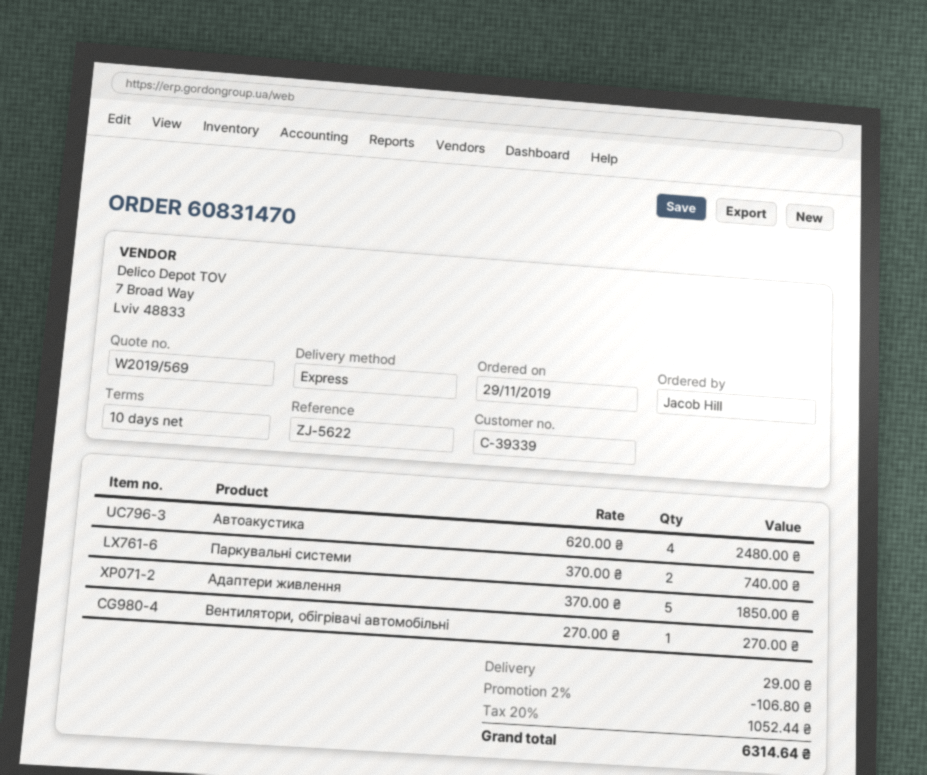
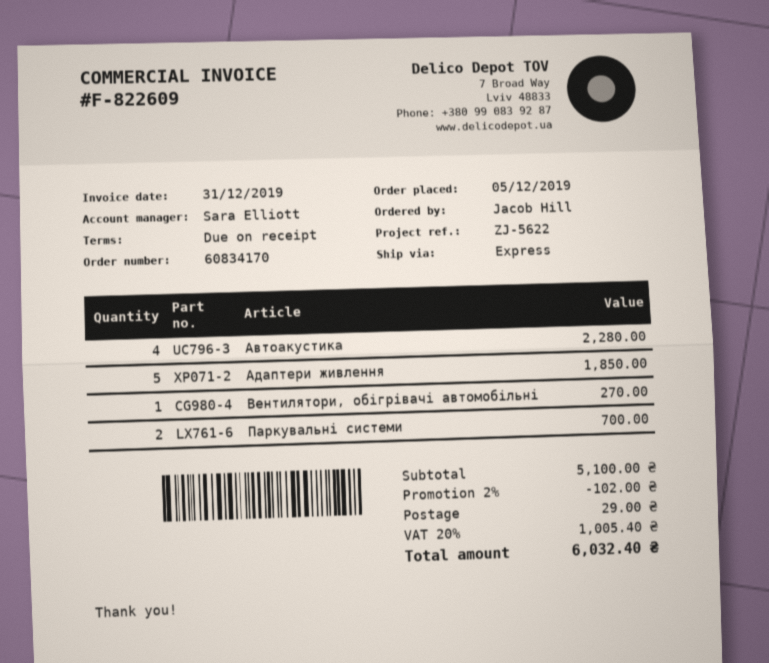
order number: 60831470 -> 60834170
order date: 2019-11-29 -> 2019-12-05
payment terms: 10 days -> on receipt
Автоакустика: 4 for 2480.00 -> 4 for 2280.00
Паркувальні системи: 2 for 740.00 -> 2 for 700.00
discount: 2% = 106.80 -> 2% = 102.00
tax: 20% = 1052.44 -> 20% = 1005.40
total: 6314.64 -> 6032.40

